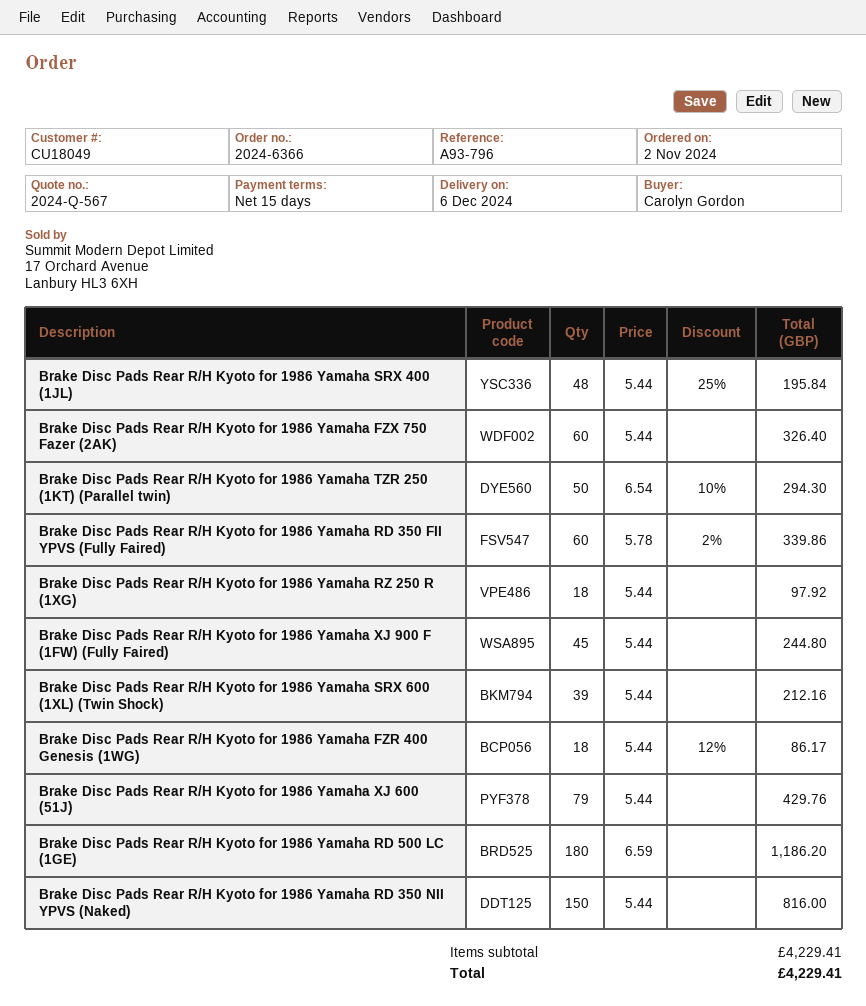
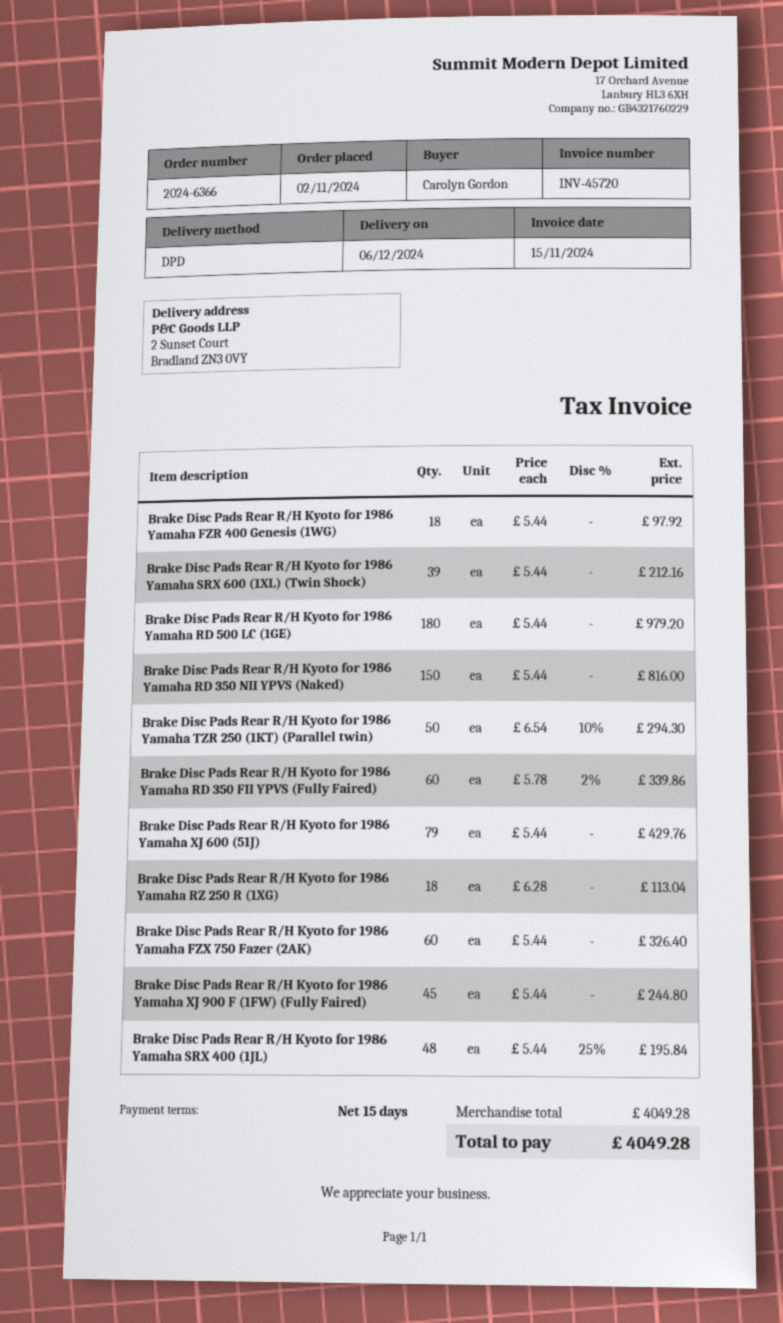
Brake Disc Pads Rear R/H Kyoto for 1986 Yamaha RZ 250 R (1XG): 18 x 5.44 = 97.92 -> 18 x 6.28 = 113.04
Brake Disc Pads Rear R/H Kyoto for 1986 Yamaha FZR 400 Genesis (1WG): 18 x 5.44 - 12% = 86.17 -> 18 x 5.44 = 97.92
Brake Disc Pads Rear R/H Kyoto for 1986 Yamaha RD 500 LC (1GE): 180 x 6.59 = 1186.20 -> 180 x 5.44 = 979.20
subtotal: 4229.41 -> 4049.28
total: 4229.41 -> 4049.28

